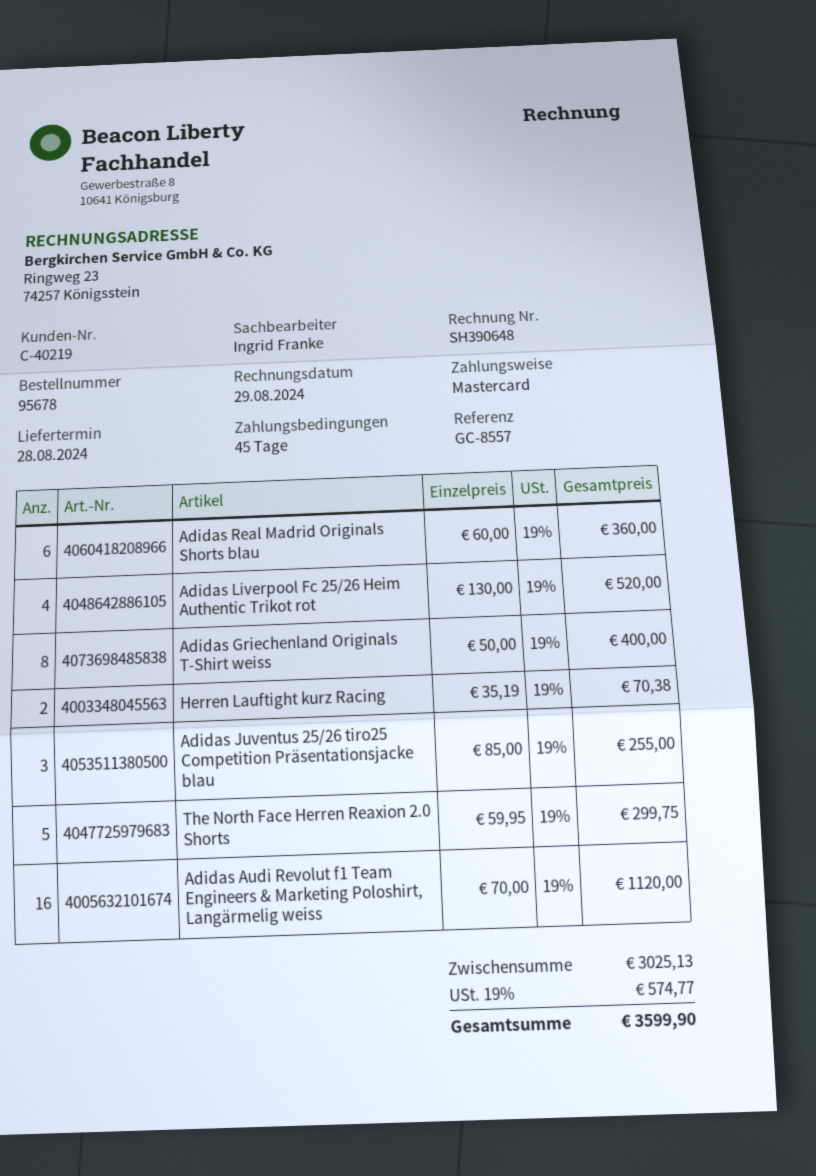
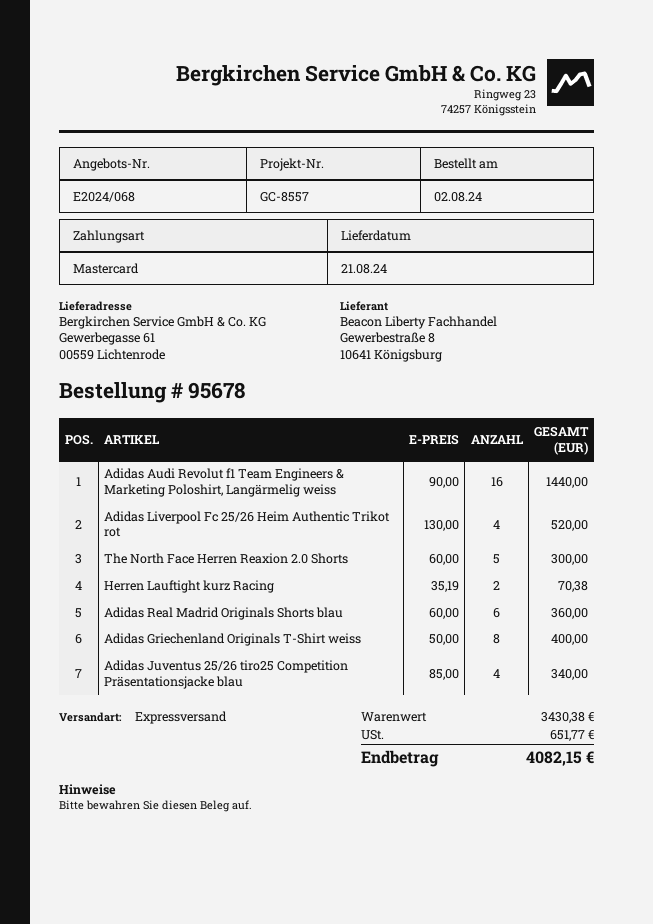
delivery date: 2024-08-28 -> 2024-08-21
Adidas Juventus 25/26 tiro25 Competition Präsentationsjacke blau: 3 x 85.00 = 255.00 -> 4 x 85.00 = 340.00
The North Face Herren Reaxion 2.0 Shorts: 5 x 59.95 = 299.75 -> 5 x 60.00 = 300.00
Adidas Audi Revolut f1 Team Engineers & Marketing Poloshirt, Langärmelig weiss: 16 x 70.00 = 1120.00 -> 16 x 90.00 = 1440.00
subtotal: 3025.13 -> 3430.38
tax: 574.77 -> 651.77
total: 3599.90 -> 4082.15

